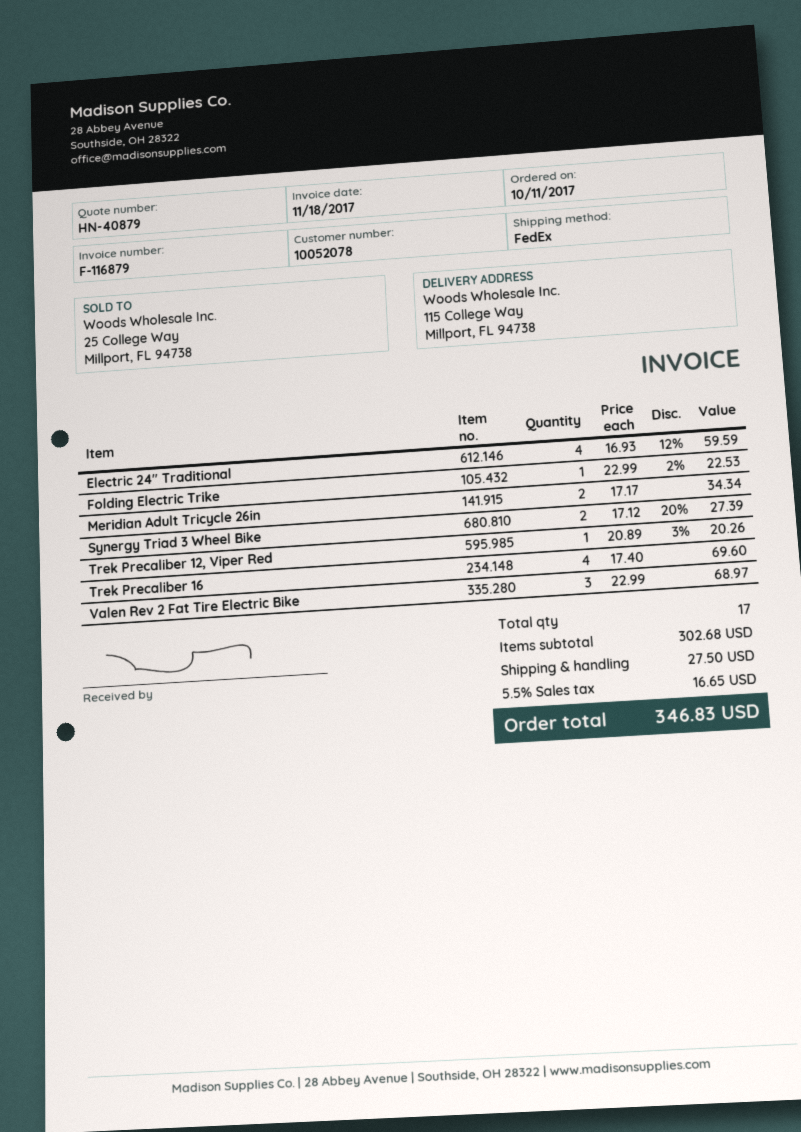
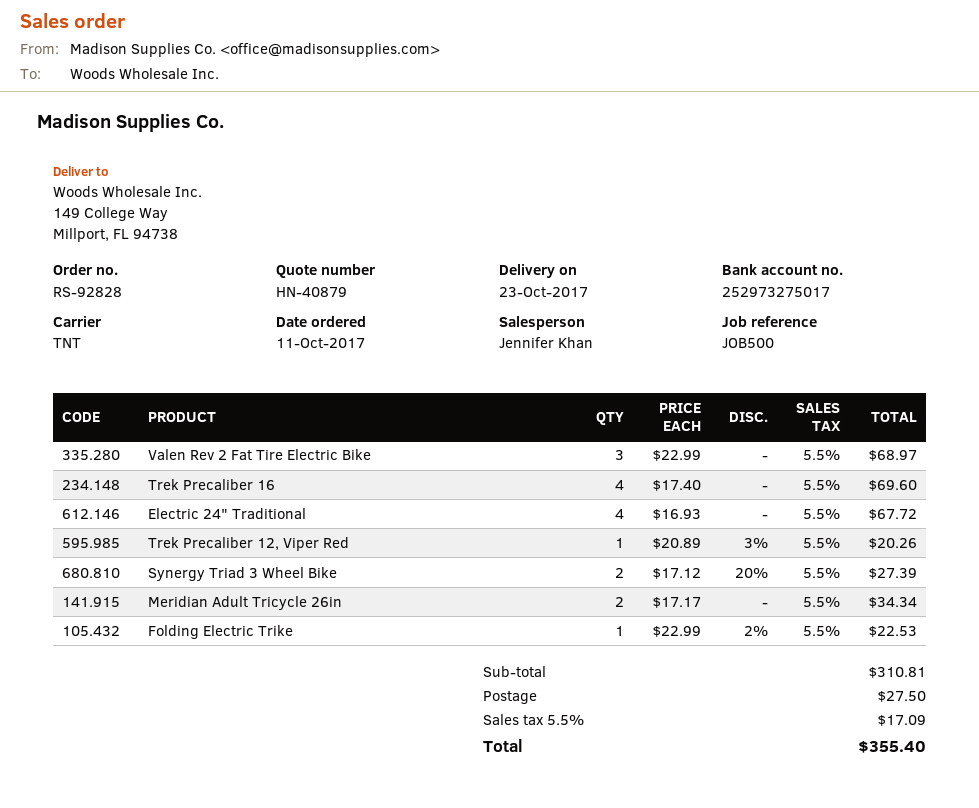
shipping method: FedEx -> TNT
ship to: 115 College Way, Millport, FL 94738 -> 149 College Way, Millport, FL 94738
Electric 24" Traditional: 4 x 16.93 - 12% = 59.59 -> 4 x 16.93 = 67.72
subtotal: 302.68 -> 310.81
tax: 5.5% = 16.65 -> 5.5% = 17.09
total: 346.83 -> 355.40

